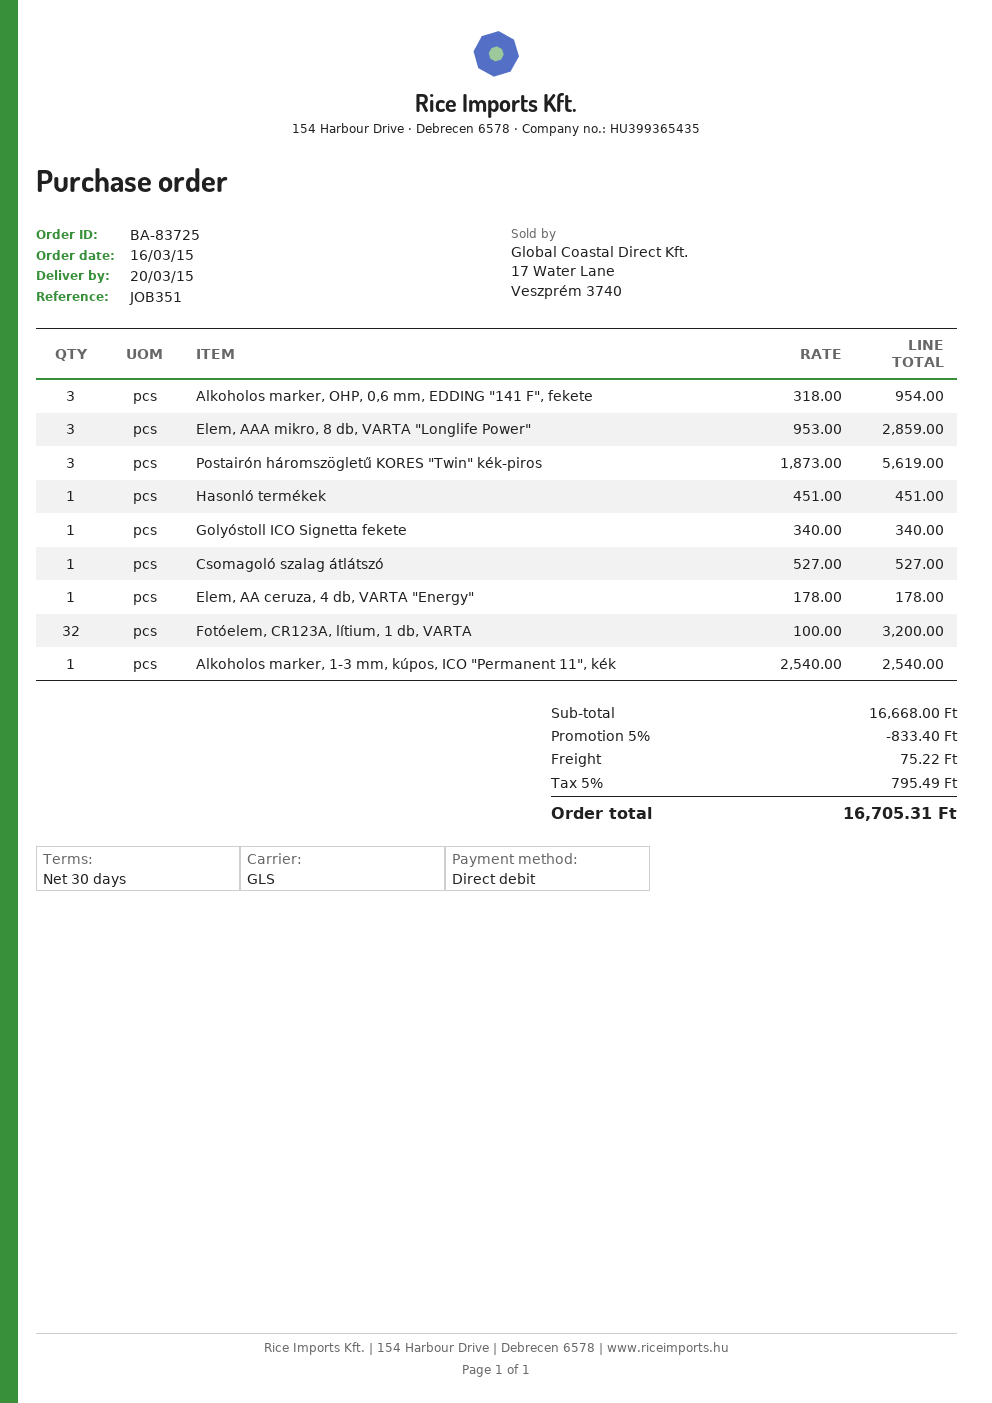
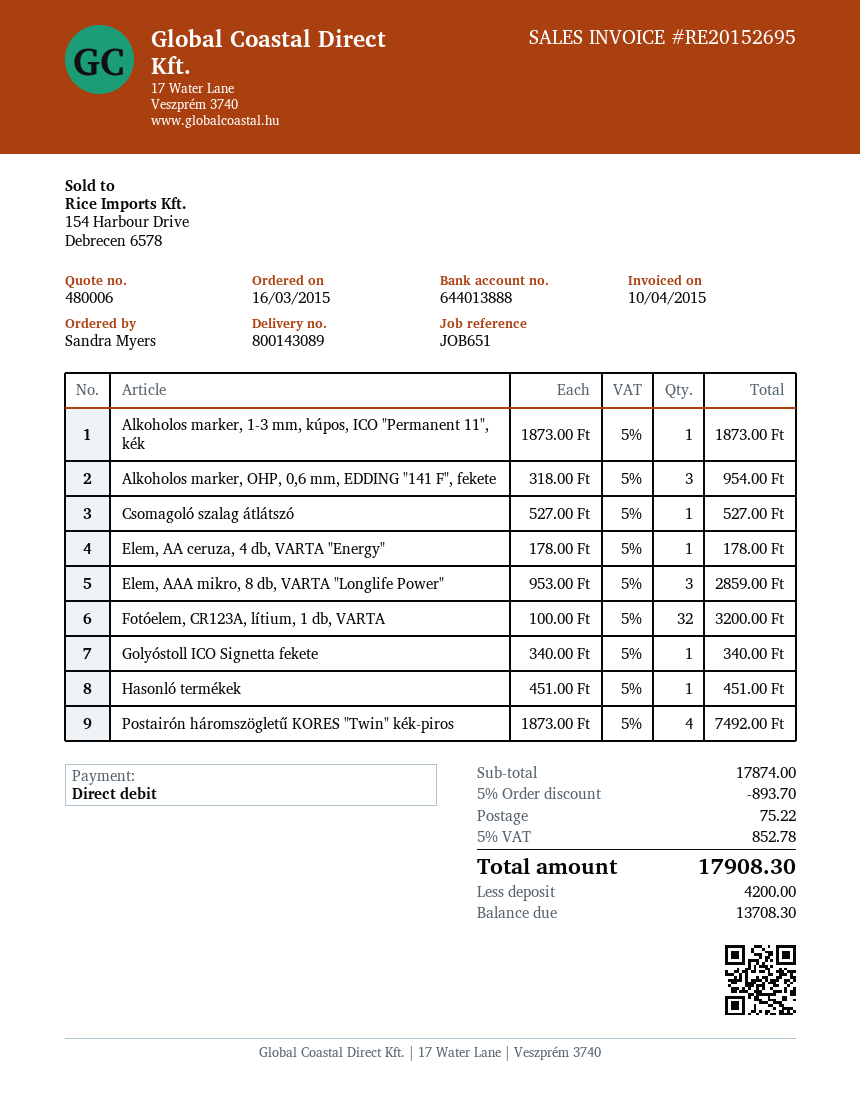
reference: JOB351 -> JOB651
Postairón háromszögletű KORES "Twin" kék-piros: 3 x 1873.00 = 5619.00 -> 4 x 1873.00 = 7492.00
Alkoholos marker, 1-3 mm, kúpos, ICO "Permanent 11", kék: 1 x 2540.00 = 2540.00 -> 1 x 1873.00 = 1873.00
subtotal: 16668.00 -> 17874.00
discount: 5% = 833.40 -> 5% = 893.70
tax: 5% = 795.49 -> 5% = 852.78
total: 16705.31 -> 17908.30

